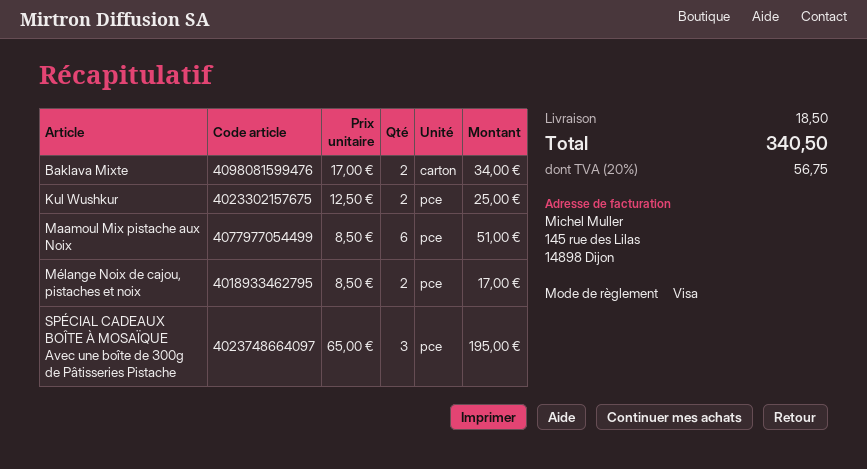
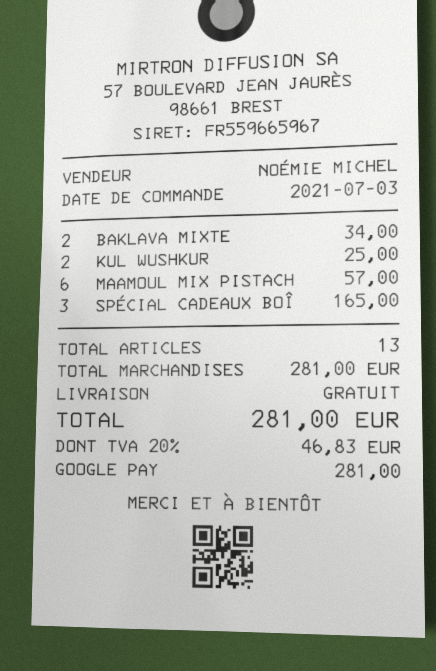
payment method: Visa -> Google Pay
Maamoul Mix pistache aux Noix: 6 for 51.00 -> 6 for 57.00
Mélange Noix de cajou, pistaches et noix: 2 for 17.00 -> none
SPÉCIAL CADEAUX BOÎTE À MOSAÏQUE Avec une boîte de 300g de Pâtisseries Pistache: 3 for 195.00 -> 3 for 165.00
shipping: 18.50 -> 0.00
tax: 20% = 56.75 -> 20% = 46.83
total: 340.50 -> 281.00

